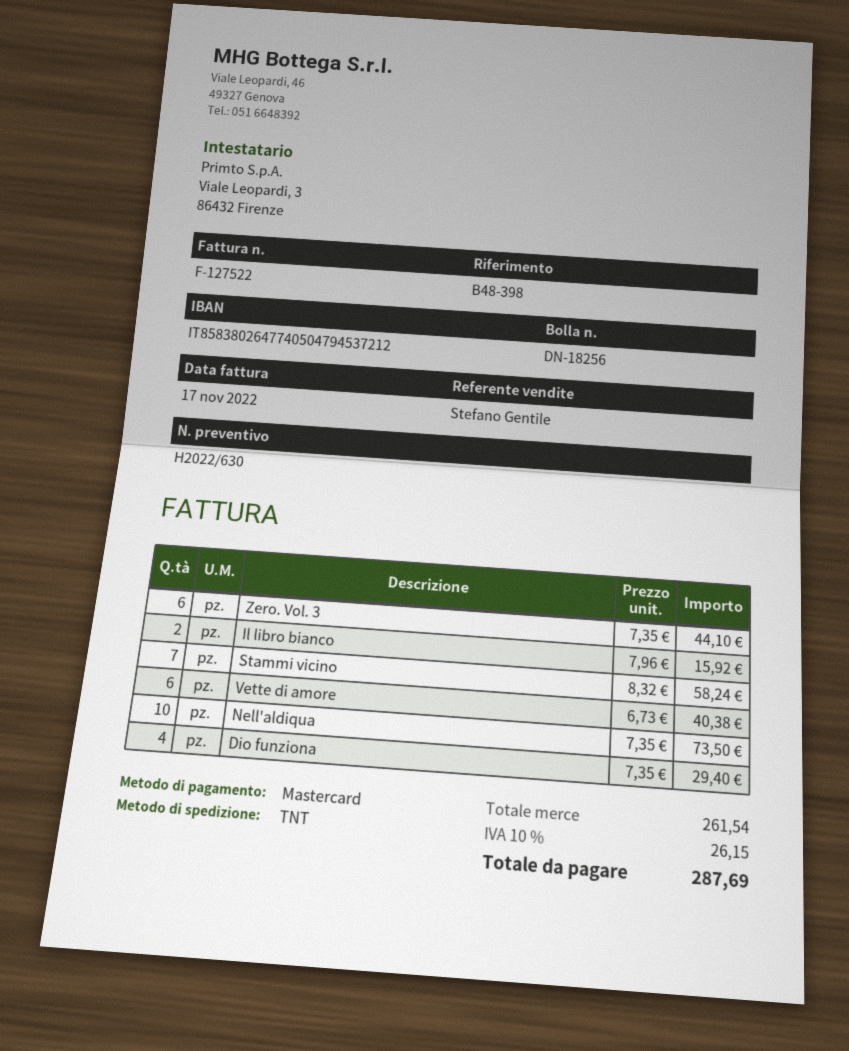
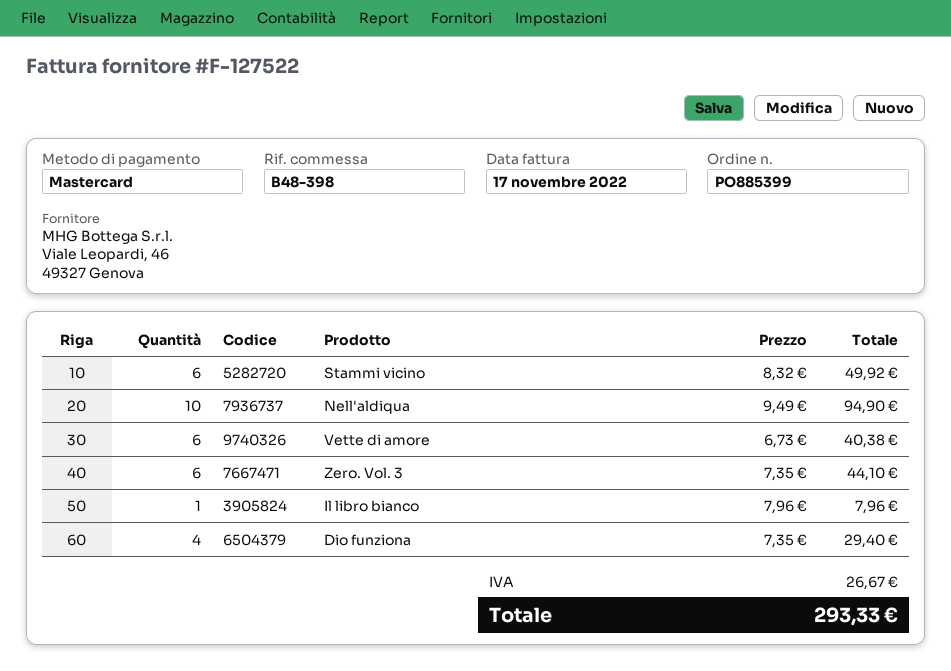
Il libro bianco: 2 x 7.96 = 15.92 -> 1 x 7.96 = 7.96
Stammi vicino: 7 x 8.32 = 58.24 -> 6 x 8.32 = 49.92
Nell'aldiqua: 10 x 7.35 = 73.50 -> 10 x 9.49 = 94.90
tax: 26.15 -> 26.67
total: 287.69 -> 293.33

